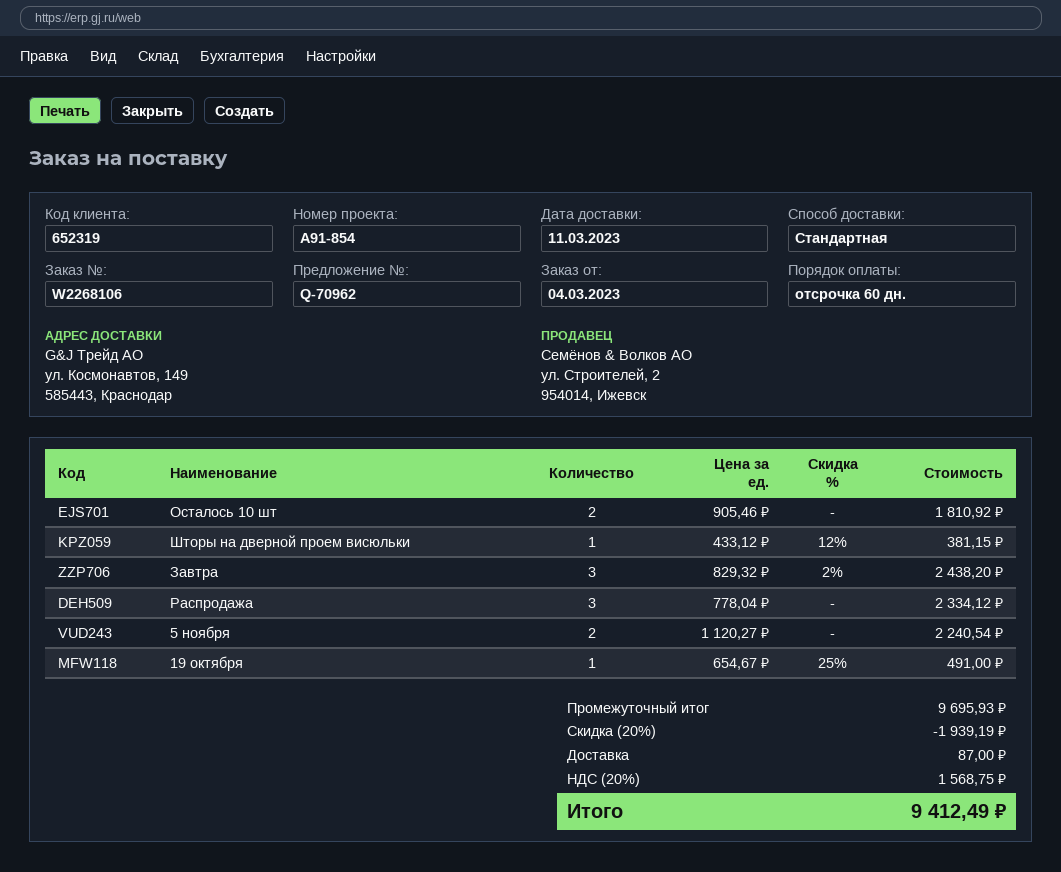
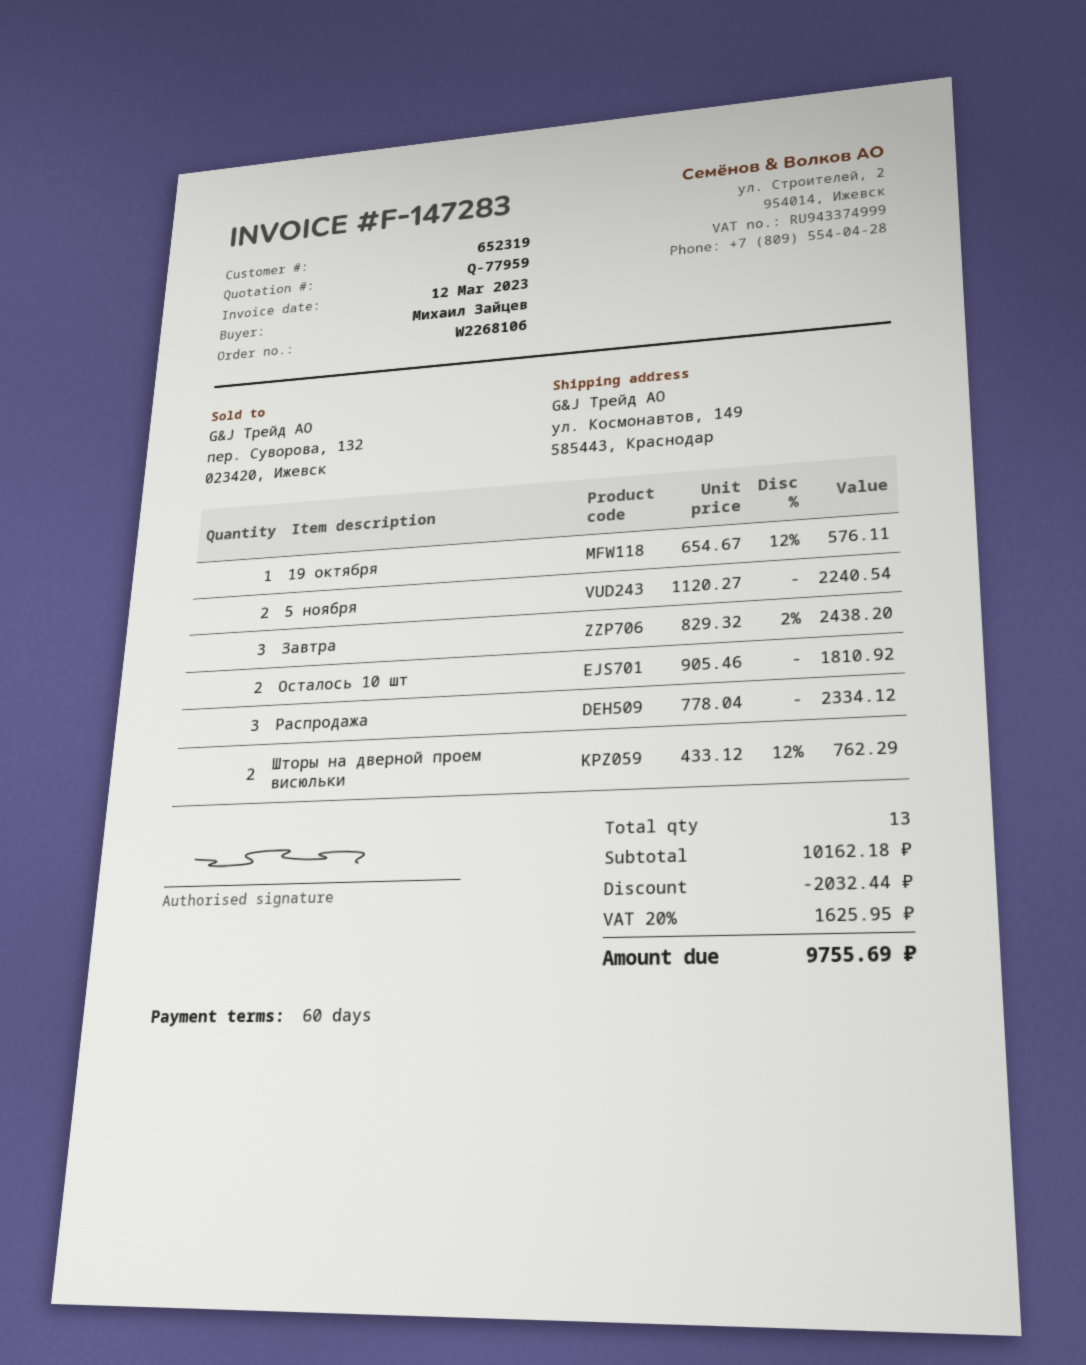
quote number: Q-70962 -> Q-77959
Шторы на дверной проем висюльки: 1 x 433.12 - 12% = 381.15 -> 2 x 433.12 - 12% = 762.29
19 октября: 1 x 654.67 - 25% = 491.00 -> 1 x 654.67 - 12% = 576.11
subtotal: 9695.93 -> 10162.18
discount: 1939.19 -> 2032.44
shipping: 87.00 -> none
tax: 20% = 1568.75 -> 20% = 1625.95
total: 9412.49 -> 9755.69

